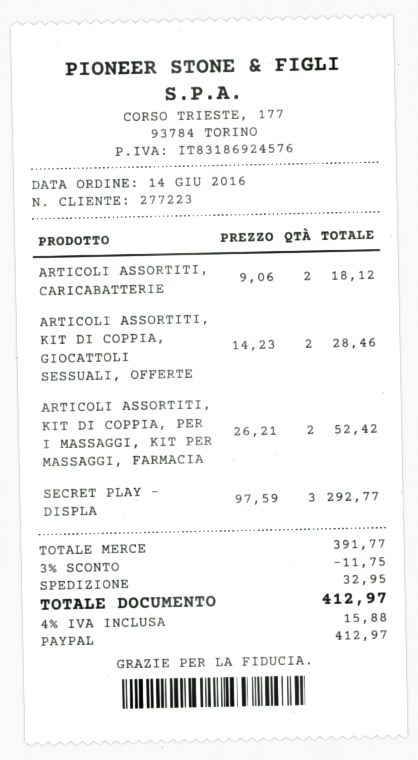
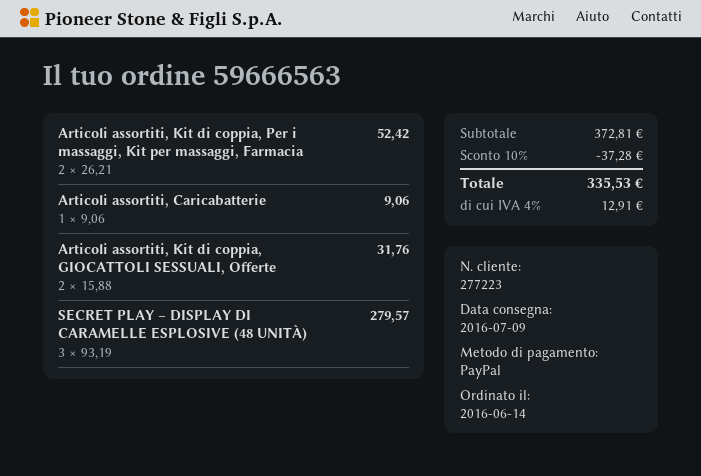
ARTICOLI ASSORTITI, CARICABATTERIE: 2 x 9.06 = 18.12 -> 1 x 9.06 = 9.06
ARTICOLI ASSORTITI, KIT DI COPPIA, GIOCATTOLI SESSUALI, OFFERTE: 2 x 14.23 = 28.46 -> 2 x 15.88 = 31.76
SECRET PLAY – DISPLA: 3 x 97.59 = 292.77 -> 3 x 93.19 = 279.57
subtotal: 391.77 -> 372.81
discount: 3% = 11.75 -> 10% = 37.28
shipping: 32.95 -> none
tax: 4% = 15.88 -> 4% = 12.91
total: 412.97 -> 335.53

